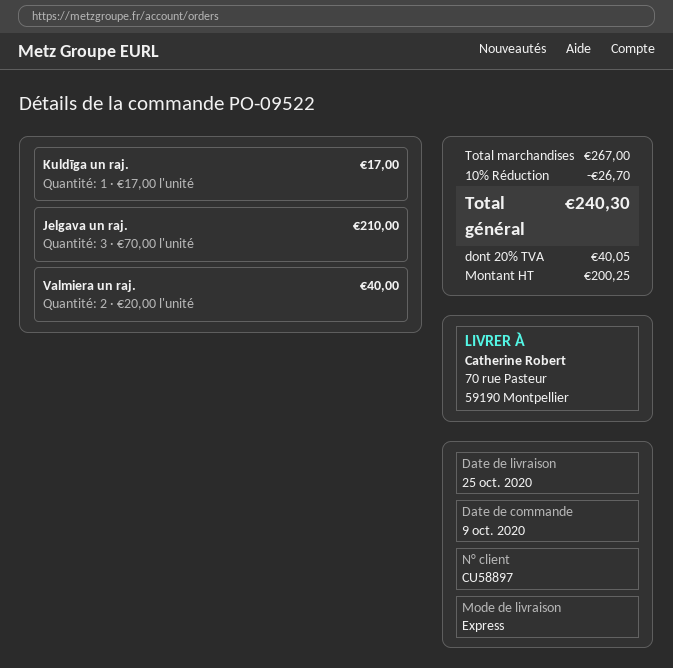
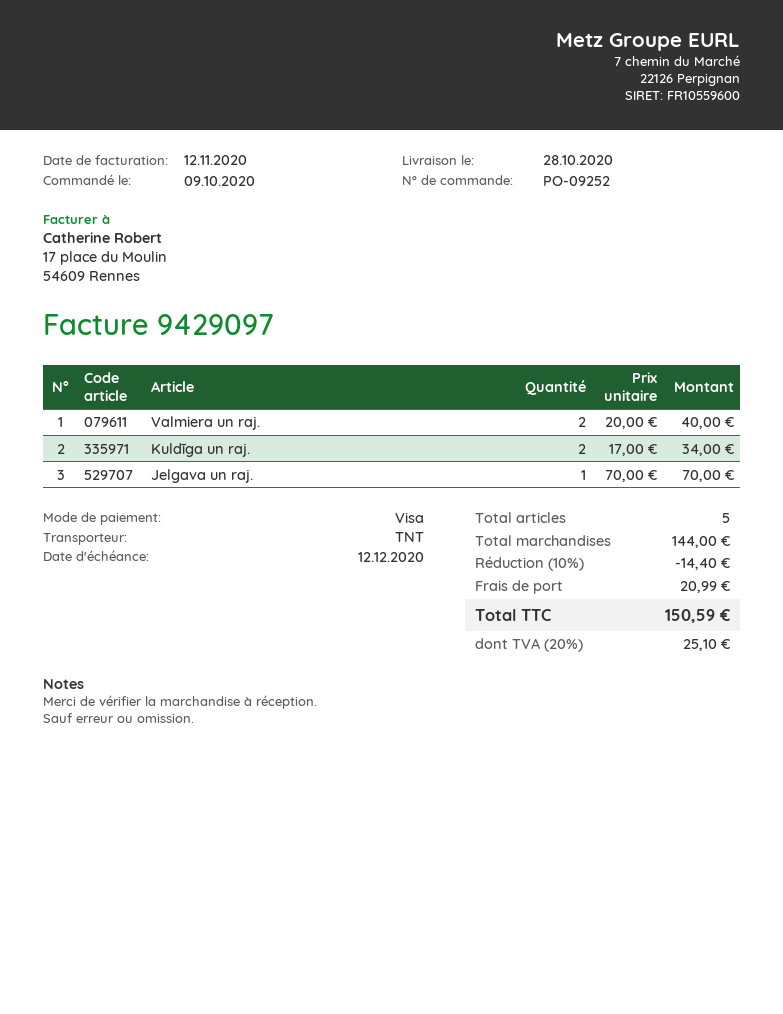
order number: PO-09522 -> PO-09252
delivery date: 2020-10-25 -> 2020-10-28
shipping method: express -> TNT
Kuldīga un raj.: 1 x 17.00 = 17.00 -> 2 x 17.00 = 34.00
Jelgava un raj.: 3 x 70.00 = 210.00 -> 1 x 70.00 = 70.00
subtotal: 267.00 -> 144.00
discount: 10% = 26.70 -> 10% = 14.40
shipping: none -> 20.99
tax: 20% = 40.05 -> 20% = 25.10
total: 240.30 -> 150.59

